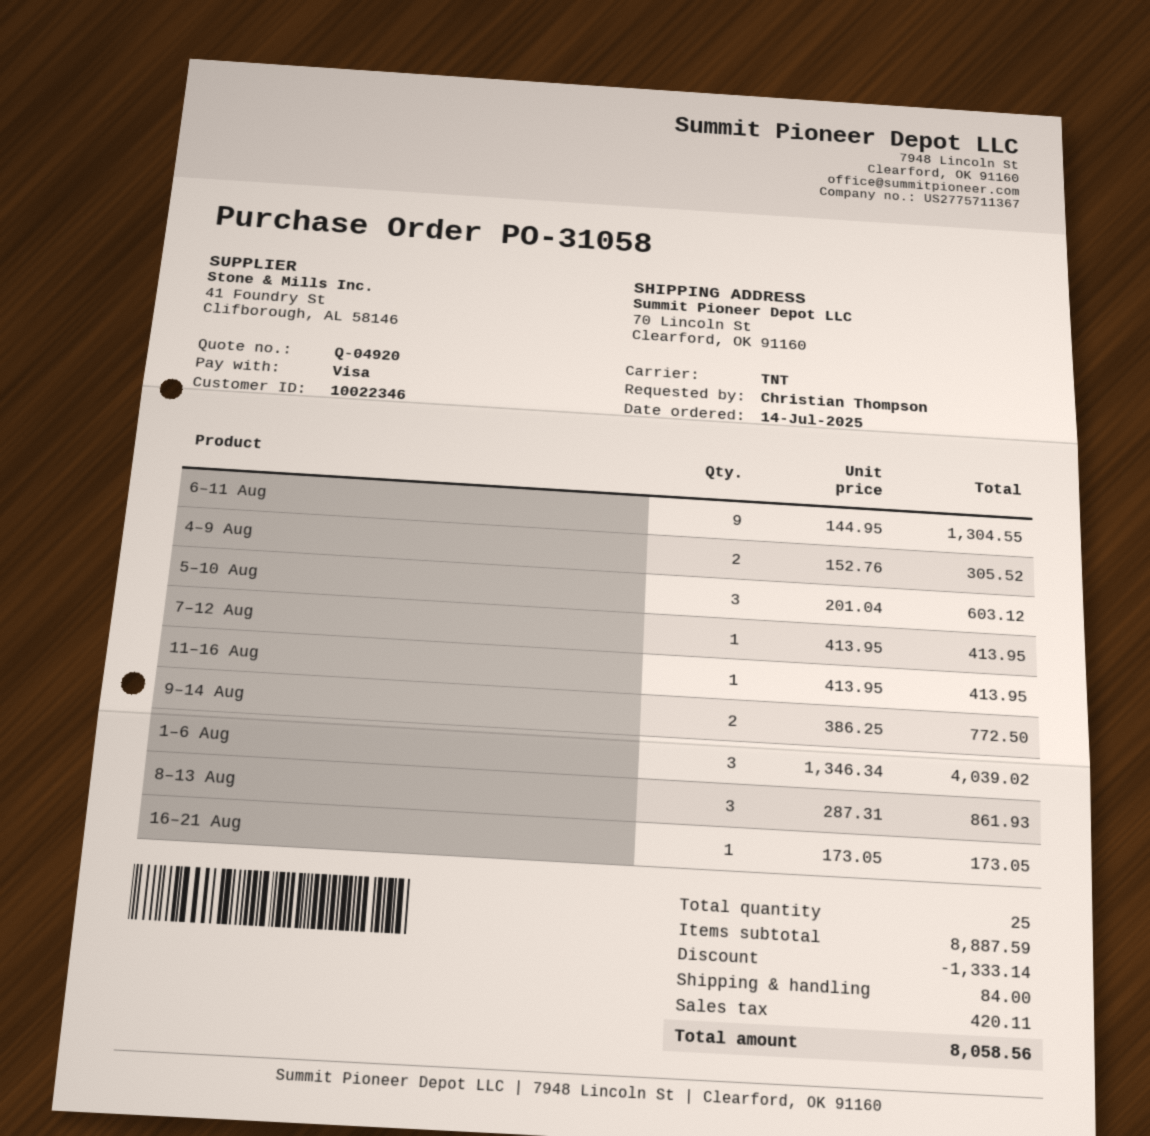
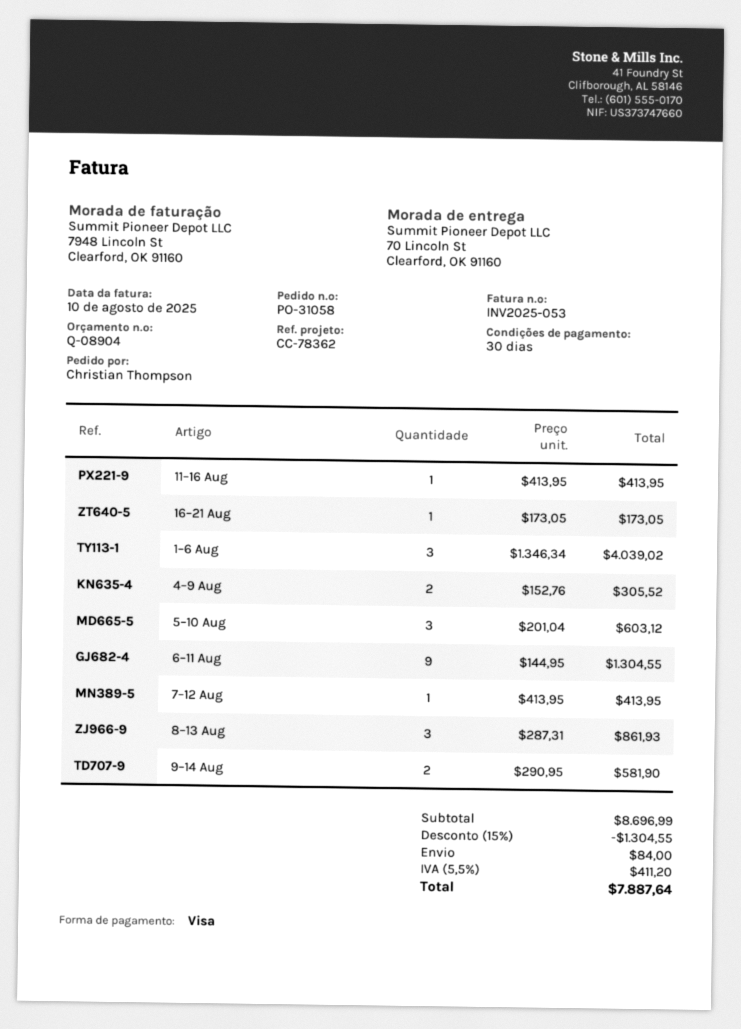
quote number: Q-04920 -> Q-08904
9–14 Aug: 2 x 386.25 = 772.50 -> 2 x 290.95 = 581.90
subtotal: 8887.59 -> 8696.99
discount: 1333.14 -> 1304.55
tax: 420.11 -> 411.20
total: 8058.56 -> 7887.64

